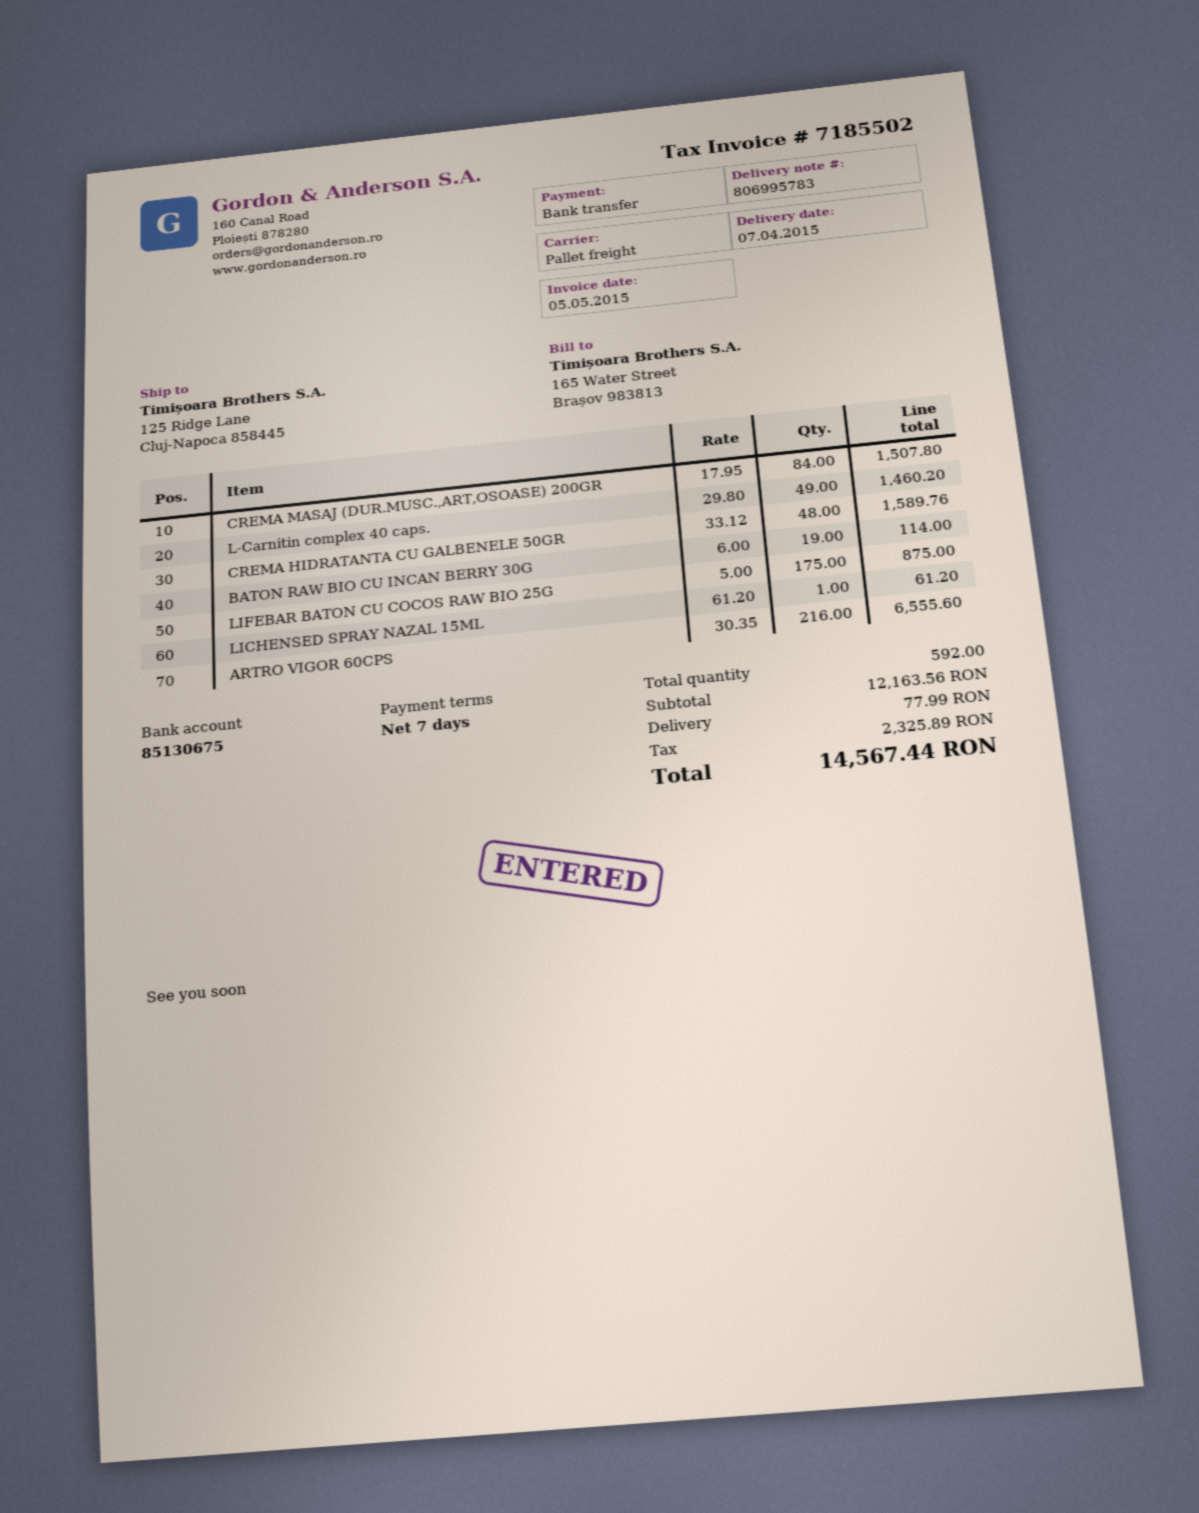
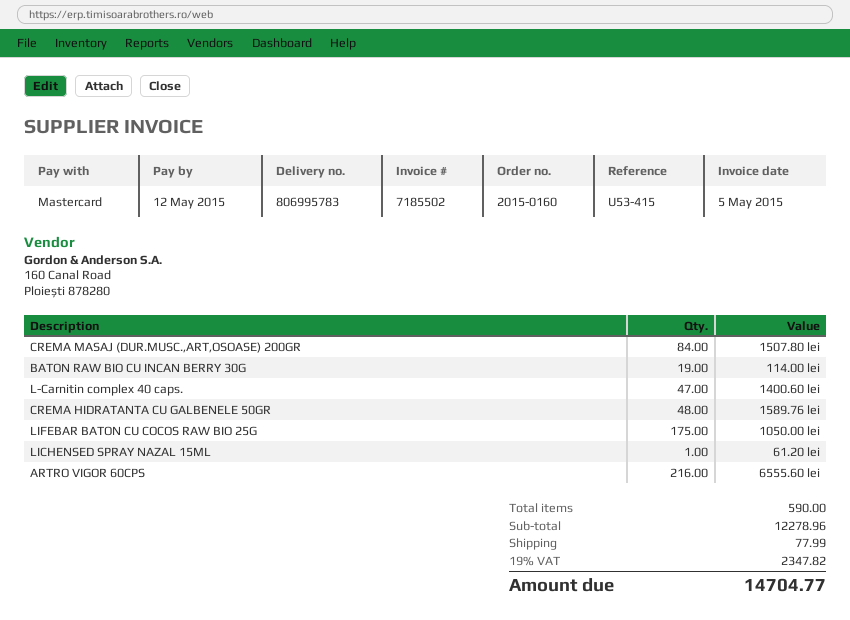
payment method: bank transfer -> Mastercard
L-Carnitin complex 40 caps.: 49 for 1460.20 -> 47 for 1400.60
LIFEBAR BATON CU COCOS RAW BIO 25G: 175 for 875.00 -> 175 for 1050.00
total quantity: 592 -> 590
subtotal: 12163.56 -> 12278.96
tax: 2325.89 -> 2347.82
total: 14567.44 -> 14704.77

